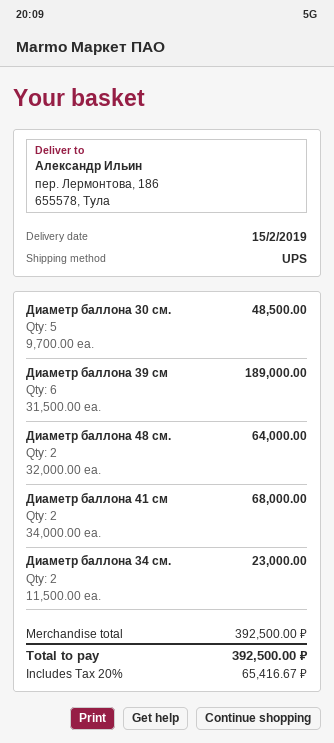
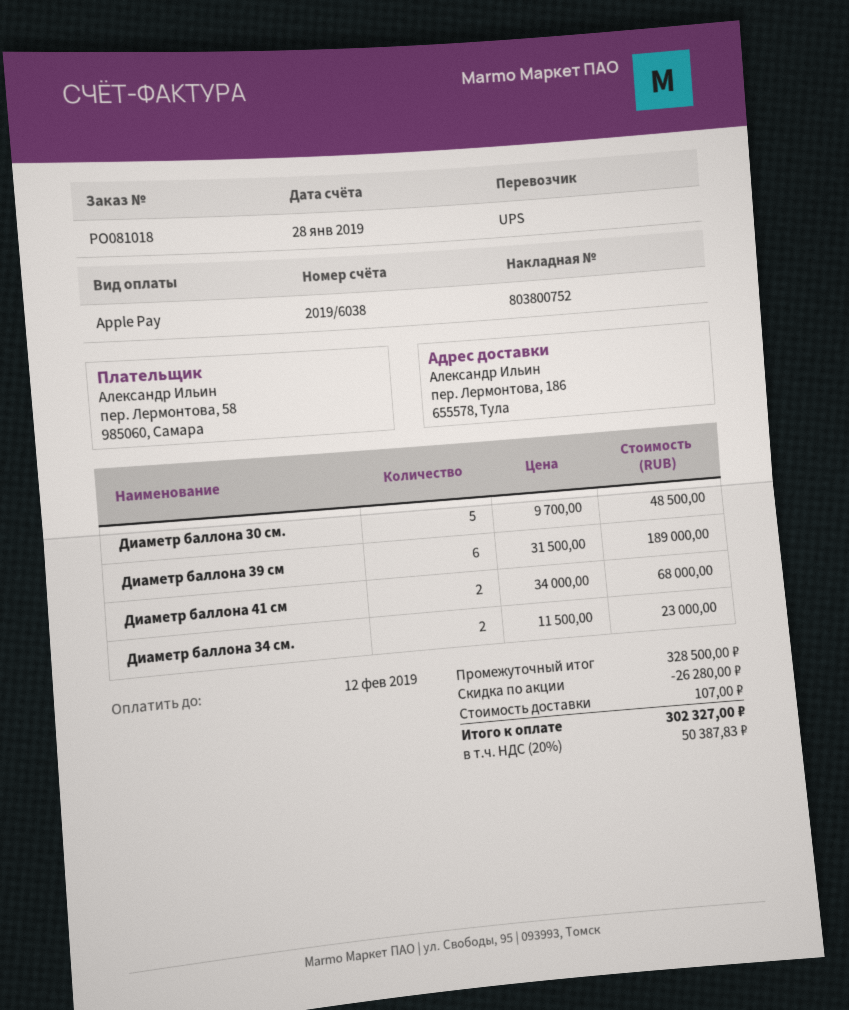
Диаметр баллона 48 см.: 2 x 32000.00 = 64000.00 -> none
subtotal: 392500.00 -> 328500.00
discount: none -> 26280.00
shipping: none -> 107.00
tax: 20% = 65416.67 -> 20% = 50387.83
total: 392500.00 -> 302327.00

